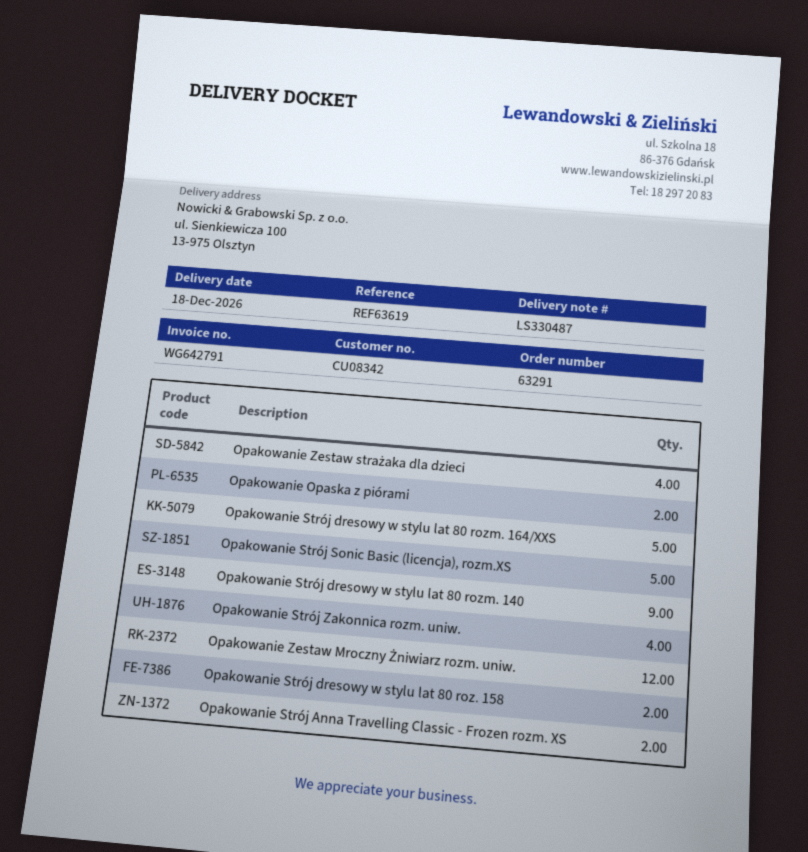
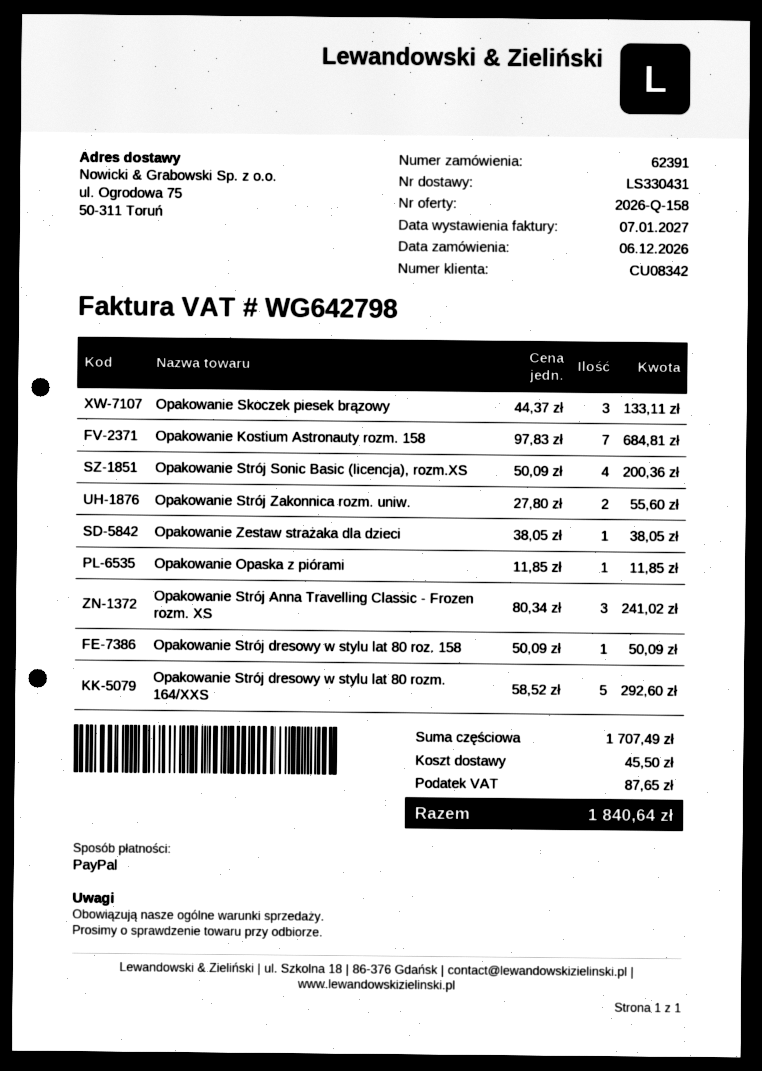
order number: 63291 -> 62391
delivery note number: LS330487 -> LS330431
invoice number: WG642791 -> WG642798
ship to: ul. Sienkiewicza 100, 13-975 Olsztyn -> ul. Ogrodowa 75, 50-311 Toruń
Opakowanie Zestaw strażaka dla dzieci: 4 -> 1
Opakowanie Opaska z piórami: 2 -> 1
Opakowanie Strój Sonic Basic (licencja), rozm.XS: 5 -> 4
Opakowanie Strój dresowy w stylu lat 80 rozm. 140: 9 -> none
Opakowanie Strój Zakonnica rozm. uniw.: 4 -> 2
Opakowanie Zestaw Mroczny Żniwiarz rozm. uniw.: 12 -> none
Opakowanie Strój dresowy w stylu lat 80 roz. 158: 2 -> 1
Opakowanie Strój Anna Travelling Classic - Frozen rozm. XS: 2 -> 3
Opakowanie Skoczek piesek brązowy: none -> 3
Opakowanie Kostium Astronauty rozm. 158: none -> 7

